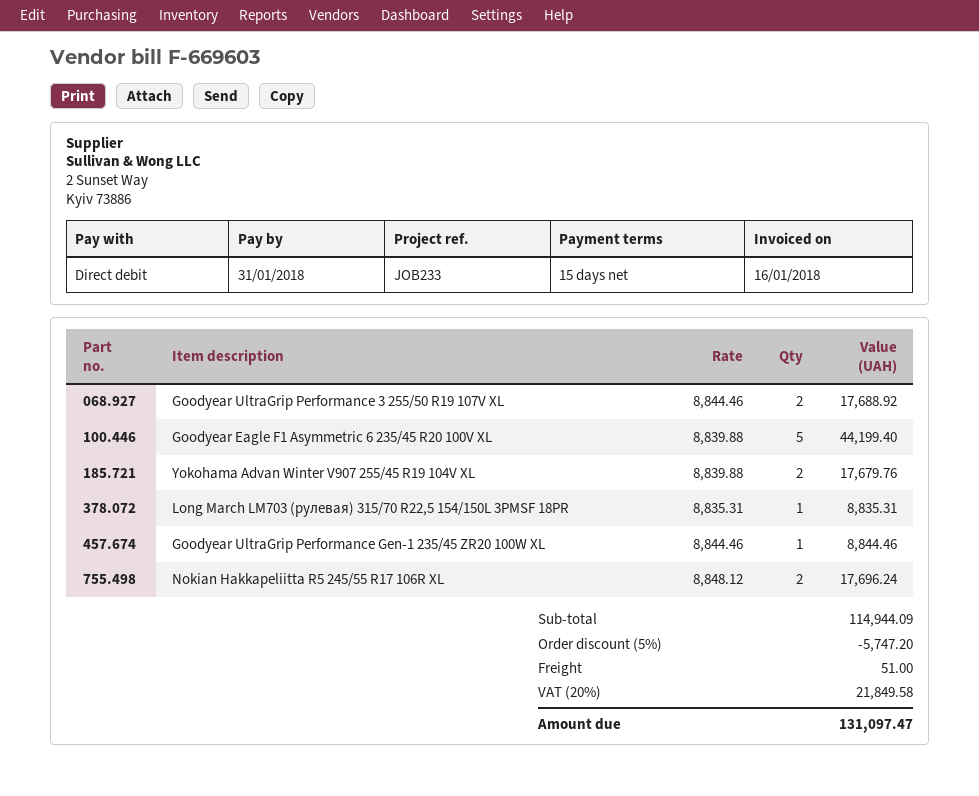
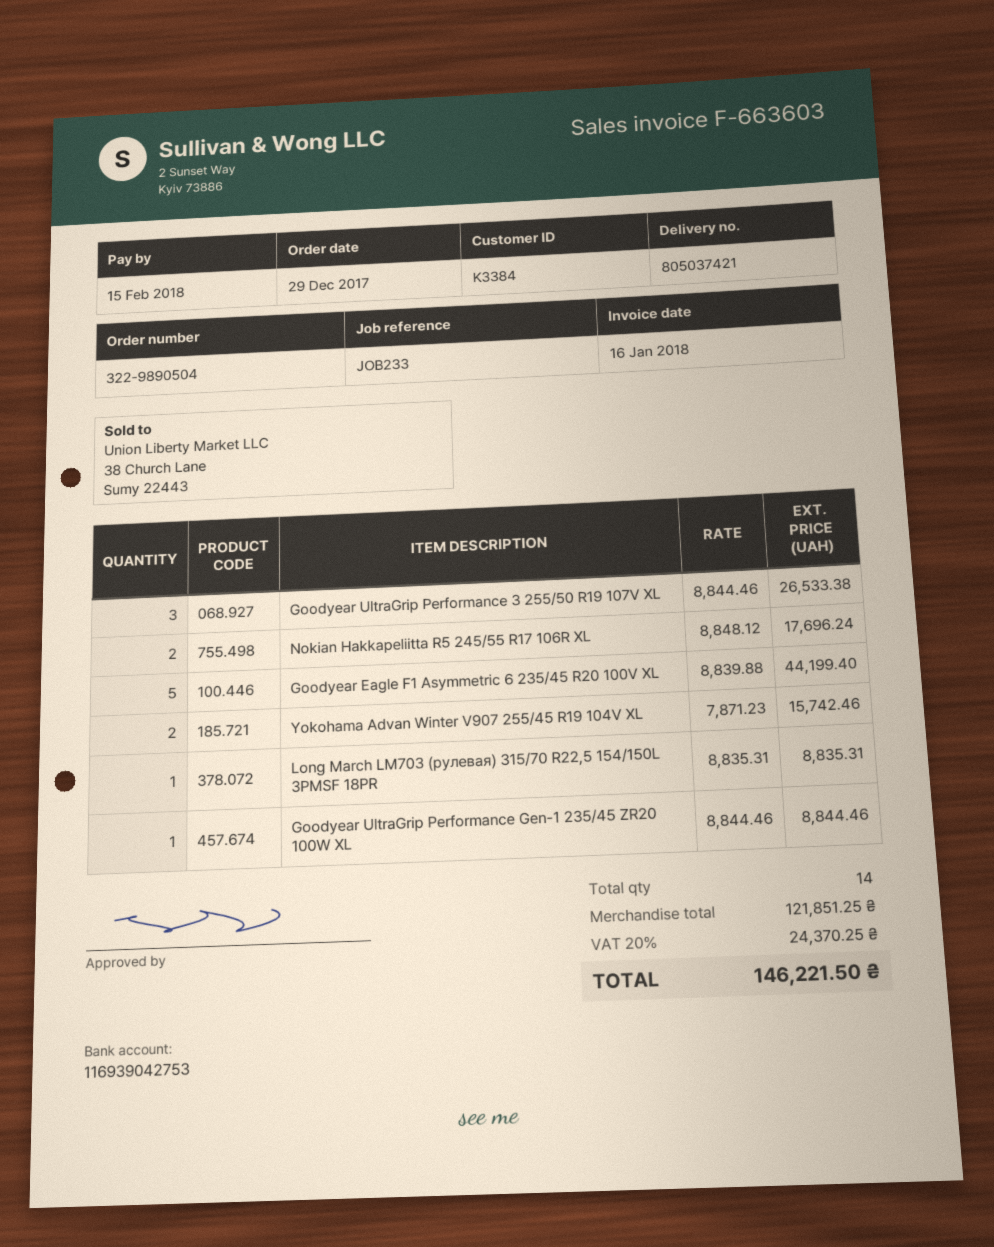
invoice number: F-669603 -> F-663603
due date: 2018-01-31 -> 2018-02-15
Goodyear UltraGrip Performance 3 255/50 R19 107V XL: 2 x 8844.46 = 17688.92 -> 3 x 8844.46 = 26533.38
Yokohama Advan Winter V907 255/45 R19 104V XL: 2 x 8839.88 = 17679.76 -> 2 x 7871.23 = 15742.46
subtotal: 114944.09 -> 121851.25
discount: 5% = 5747.20 -> none
shipping: 51.00 -> none
tax: 20% = 21849.58 -> 20% = 24370.25
total: 131097.47 -> 146221.50

